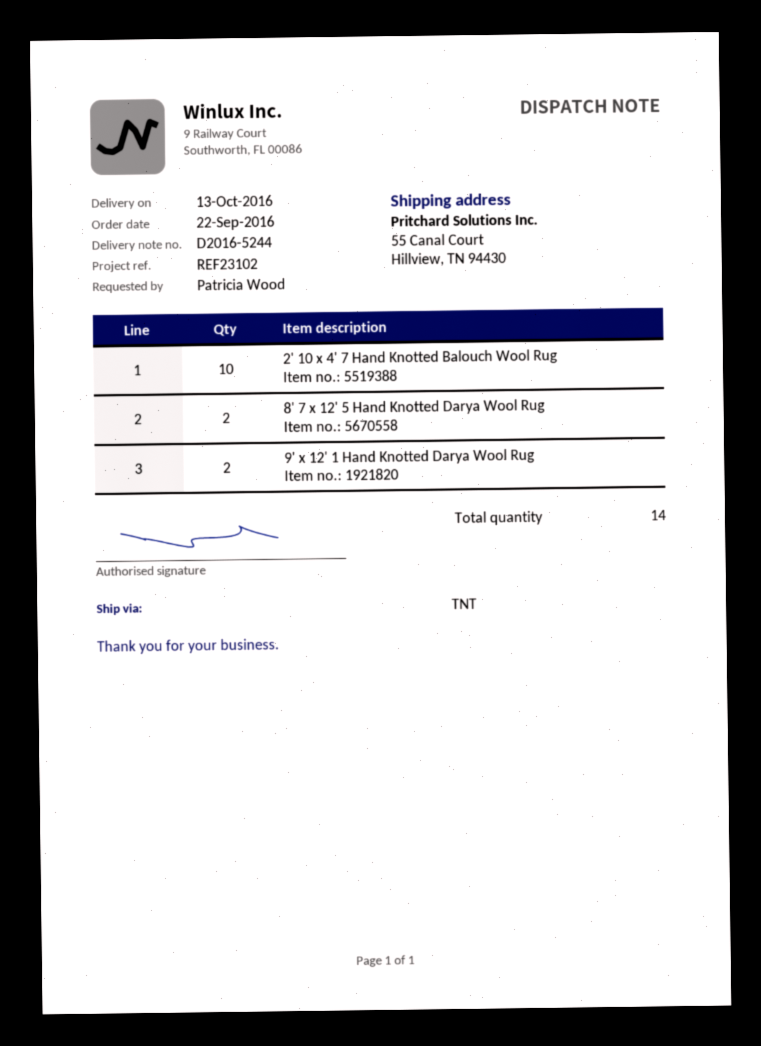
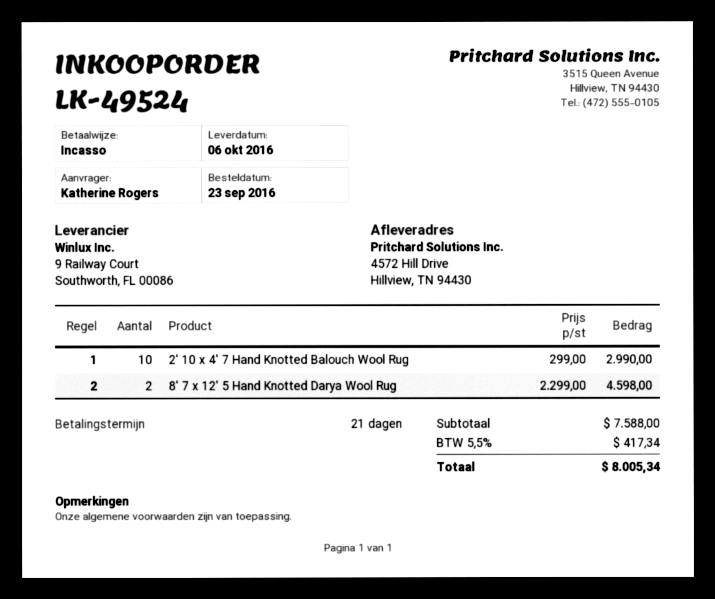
order date: 2016-09-22 -> 2016-09-23
delivery date: 2016-10-13 -> 2016-10-06
ordered by: Patricia Wood -> Katherine Rogers
ship to: 55 Canal Court, Hillview, TN 94430 -> 4572 Hill Drive, Hillview, TN 94430
9' x 12' 1 Hand Knotted Darya Wool Rug: 2 -> none

